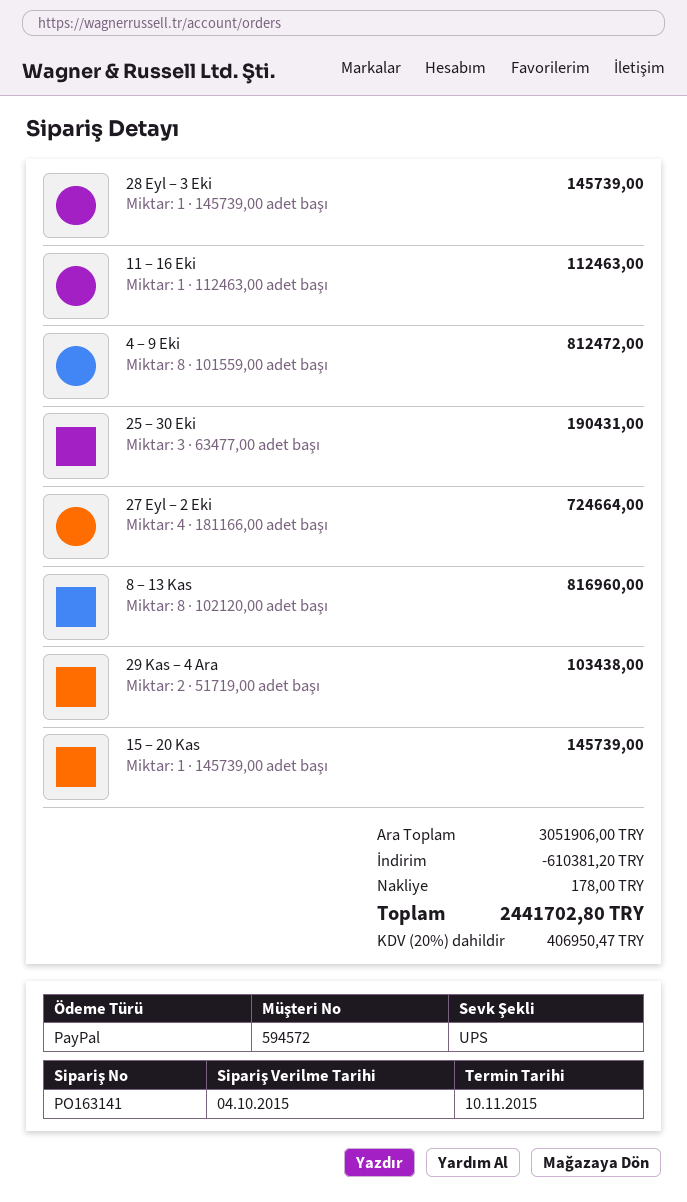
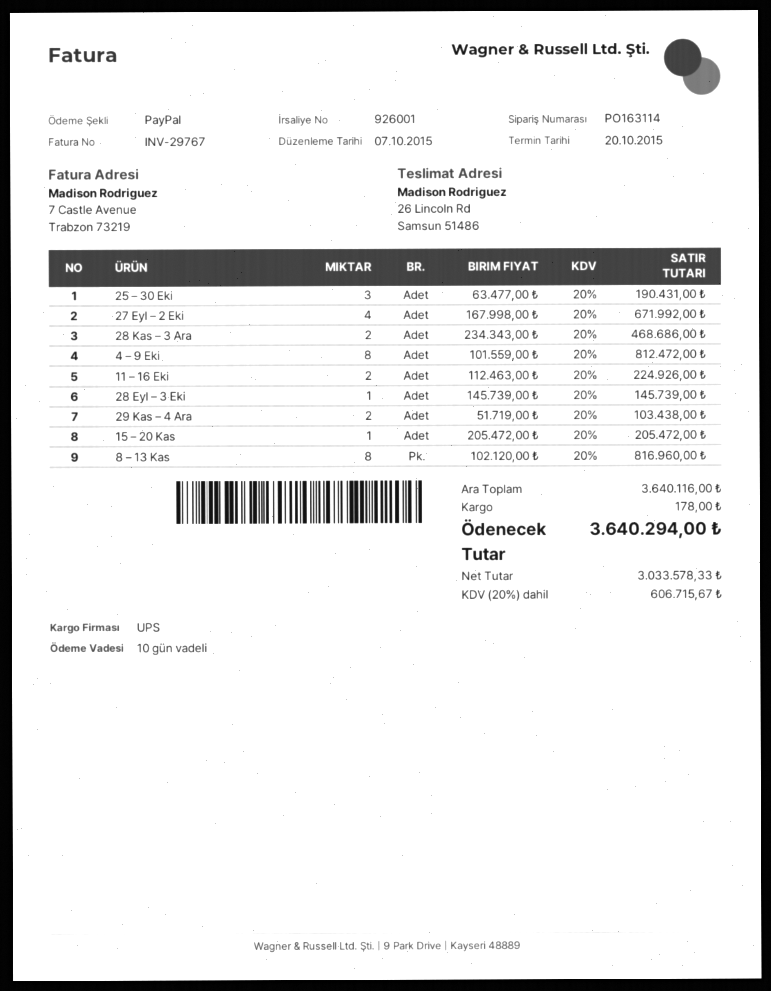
order number: PO163141 -> PO163114
delivery date: 2015-11-10 -> 2015-10-20
11 – 16 Eki: 1 x 112463.00 = 112463.00 -> 2 x 112463.00 = 224926.00
27 Eyl – 2 Eki: 4 x 181166.00 = 724664.00 -> 4 x 167998.00 = 671992.00
15 – 20 Kas: 1 x 145739.00 = 145739.00 -> 1 x 205472.00 = 205472.00
28 Kas – 3 Ara: none -> 2 x 234343.00 = 468686.00
subtotal: 3051906.00 -> 3640116.00
discount: 610381.20 -> none
tax: 20% = 406950.47 -> 20% = 606715.67
total: 2441702.80 -> 3640294.00

